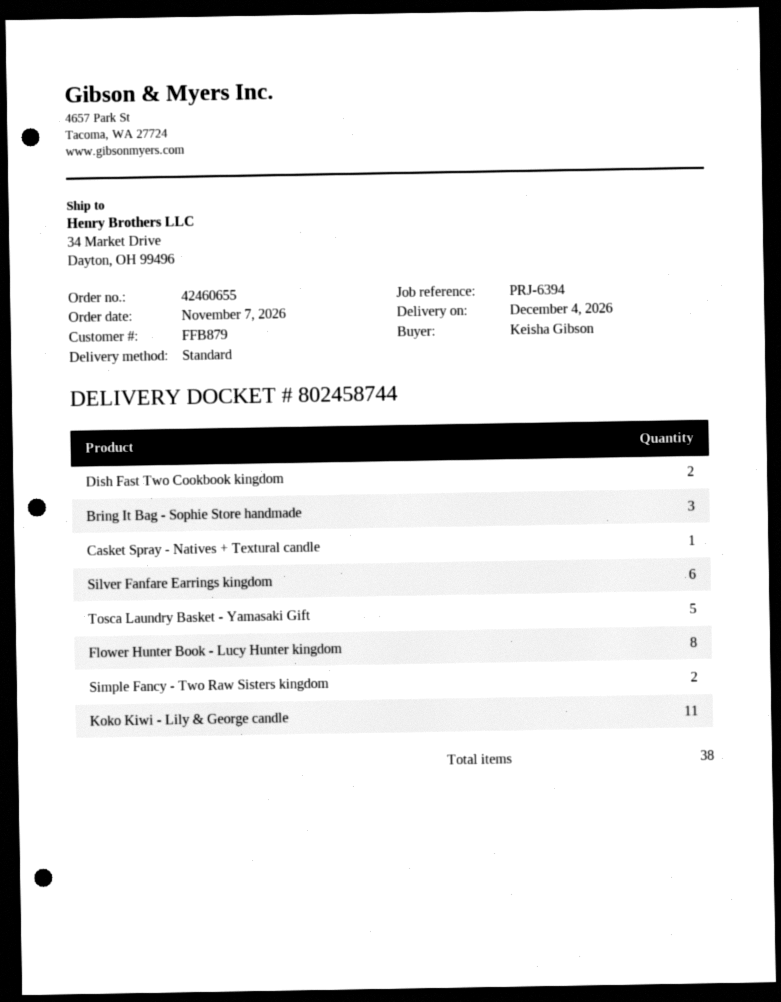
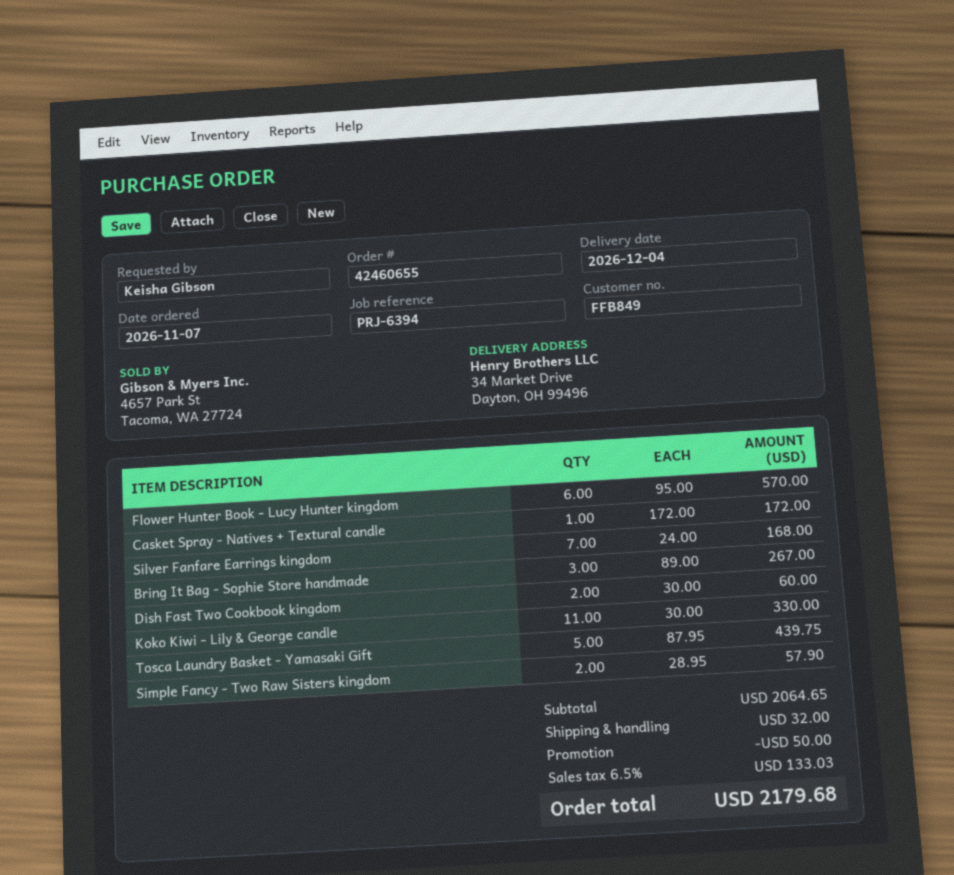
customer number: FFB879 -> FFB849
Silver Fanfare Earrings kingdom: 6 -> 7
Flower Hunter Book - Lucy Hunter kingdom: 8 -> 6

